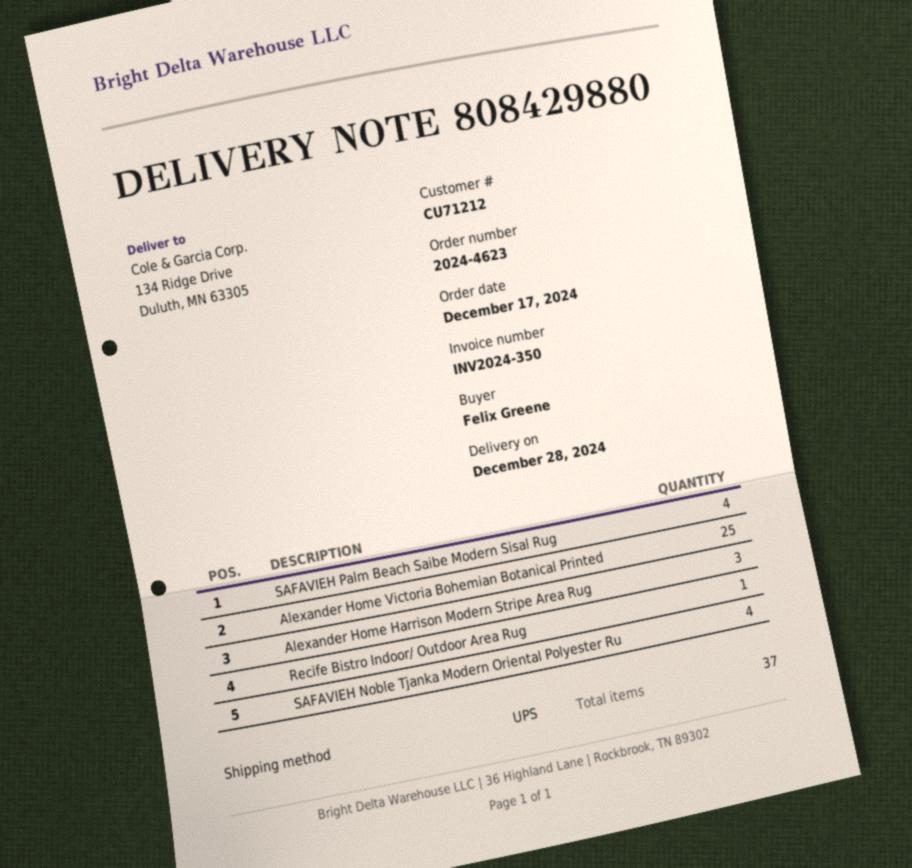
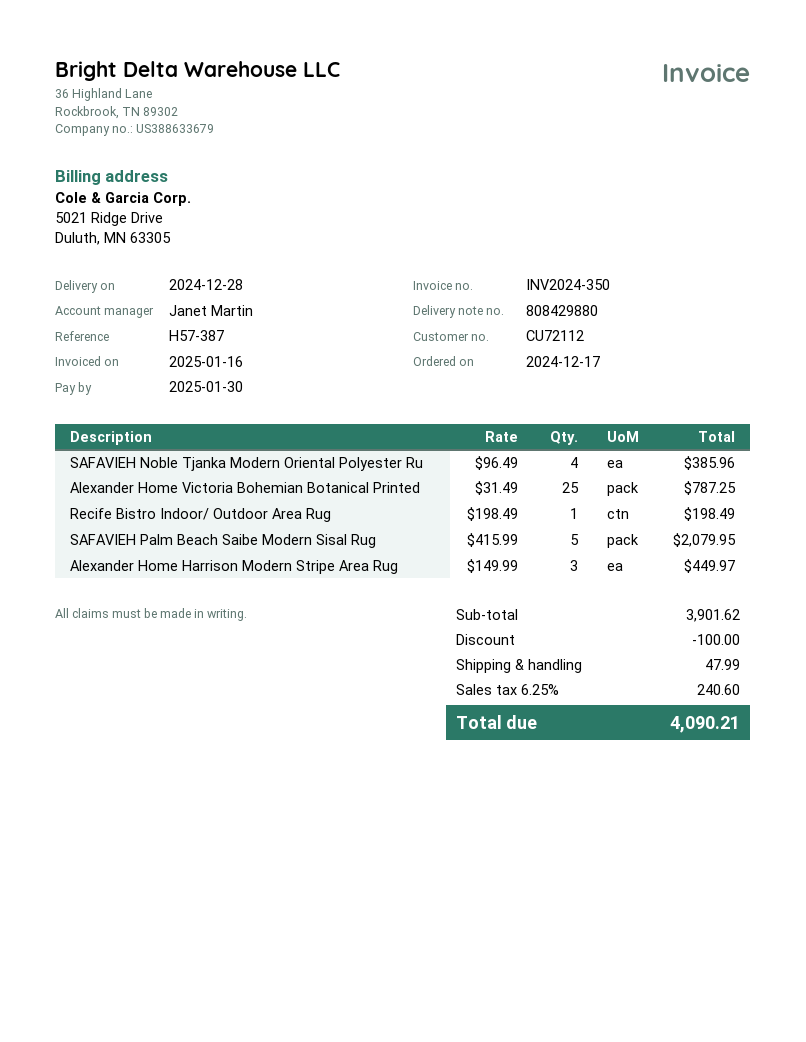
customer number: CU71212 -> CU72112
SAFAVIEH Palm Beach Saibe Modern Sisal Rug: 4 -> 5

